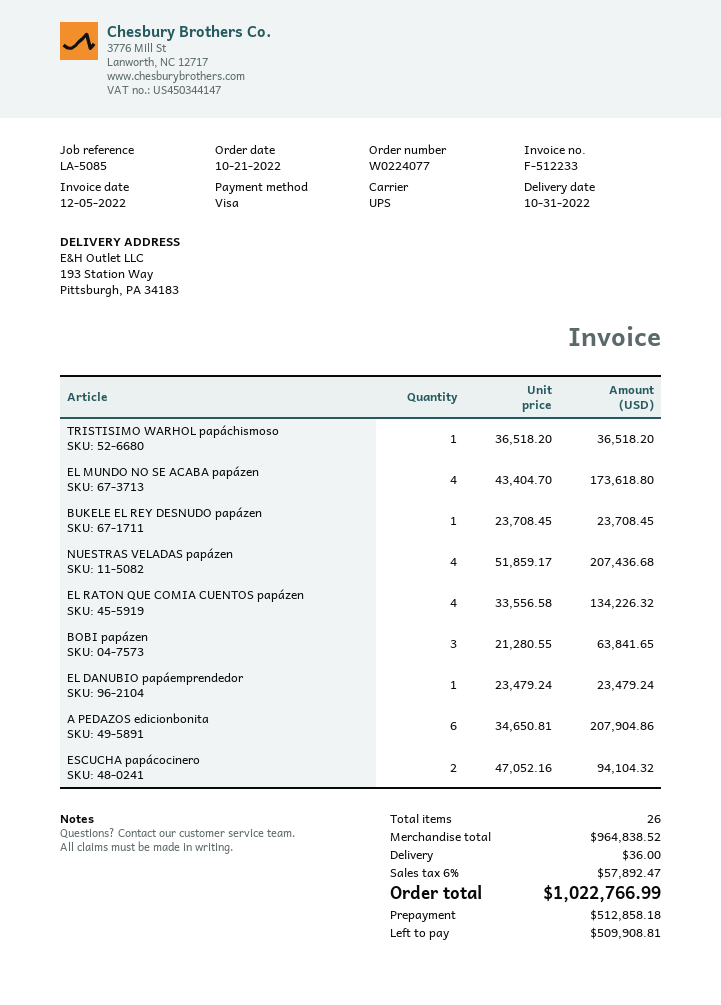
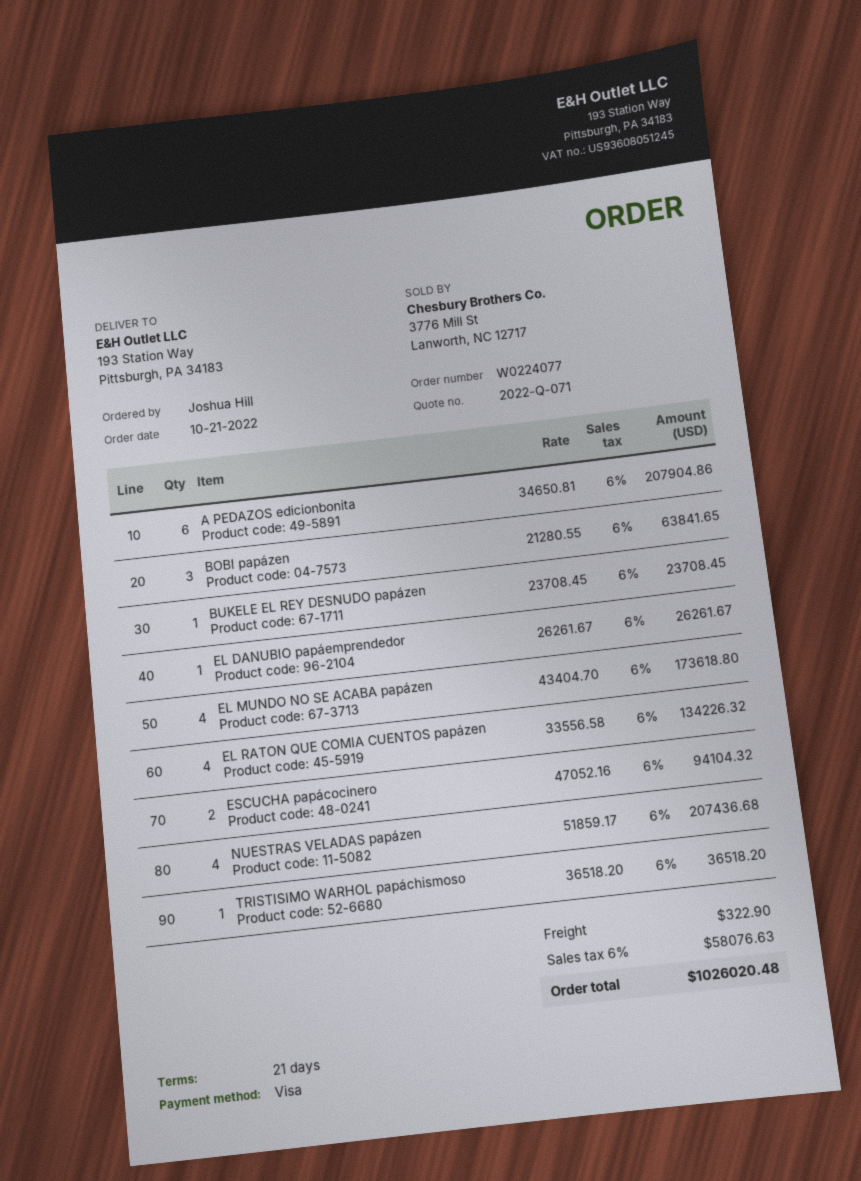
EL DANUBIO papáemprendedor: 1 x 23479.24 = 23479.24 -> 1 x 26261.67 = 26261.67
shipping: 36.00 -> 322.90
tax: 6% = 57892.47 -> 6% = 58076.63
total: 1022766.99 -> 1026020.48

